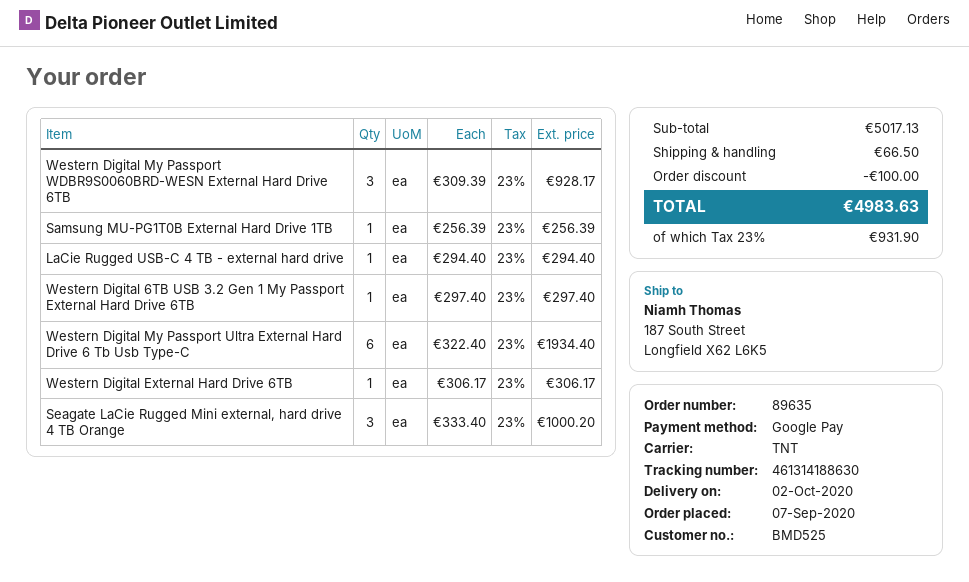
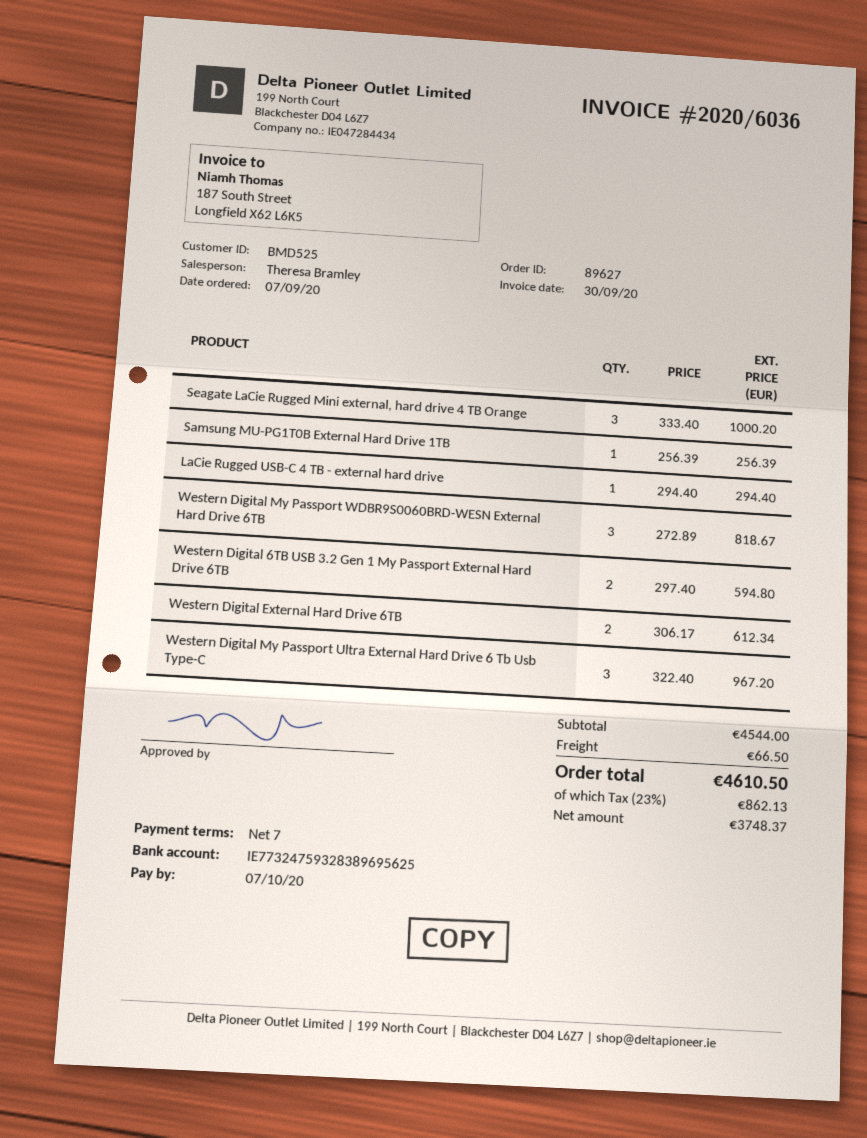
order number: 89635 -> 89627
Western Digital My Passport WDBR9S0060BRD-WESN External Hard Drive 6TB: 3 x 309.39 = 928.17 -> 3 x 272.89 = 818.67
Western Digital 6TB USB 3.2 Gen 1 My Passport External Hard Drive 6TB: 1 x 297.40 = 297.40 -> 2 x 297.40 = 594.80
Western Digital My Passport Ultra External Hard Drive 6 Tb Usb Type-C: 6 x 322.40 = 1934.40 -> 3 x 322.40 = 967.20
Western Digital External Hard Drive 6TB: 1 x 306.17 = 306.17 -> 2 x 306.17 = 612.34
subtotal: 5017.13 -> 4544.00
discount: 100.00 -> none
tax: 23% = 931.90 -> 23% = 862.13
total: 4983.63 -> 4610.50

